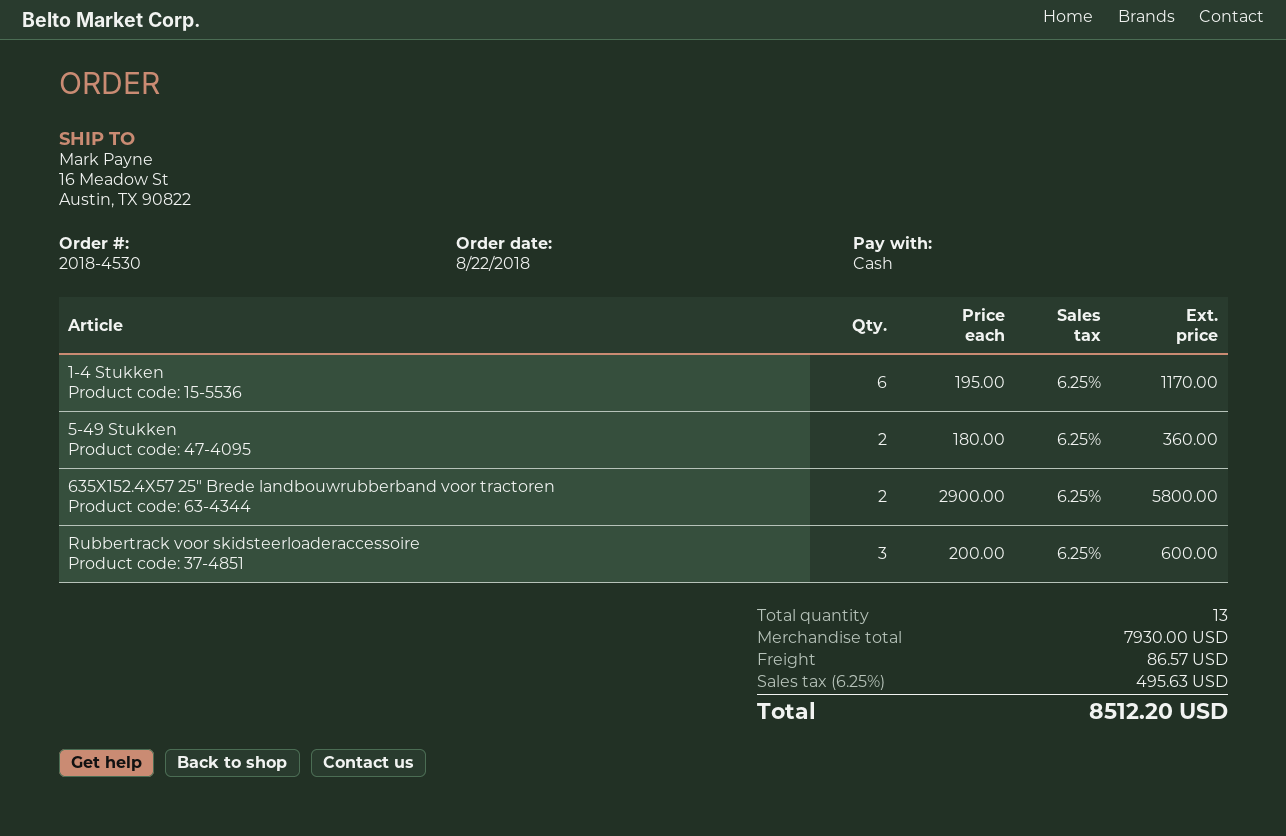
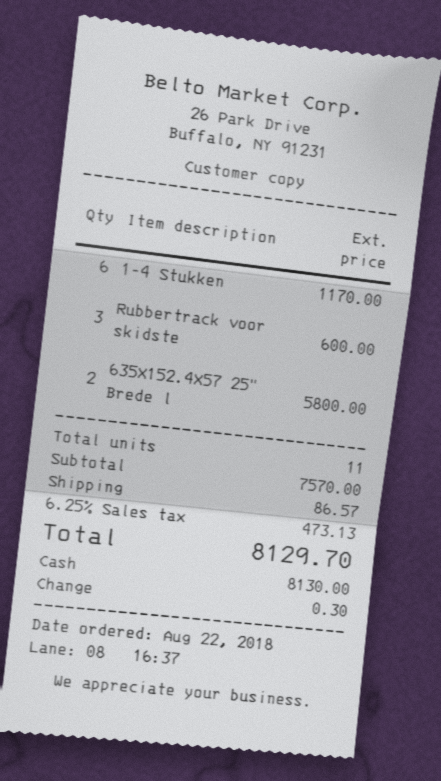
5-49 Stukken: 2 for 360.00 -> none
total quantity: 13 -> 11
subtotal: 7930.00 -> 7570.00
tax: 6.25% = 495.63 -> 6.25% = 473.13
total: 8512.20 -> 8129.70

